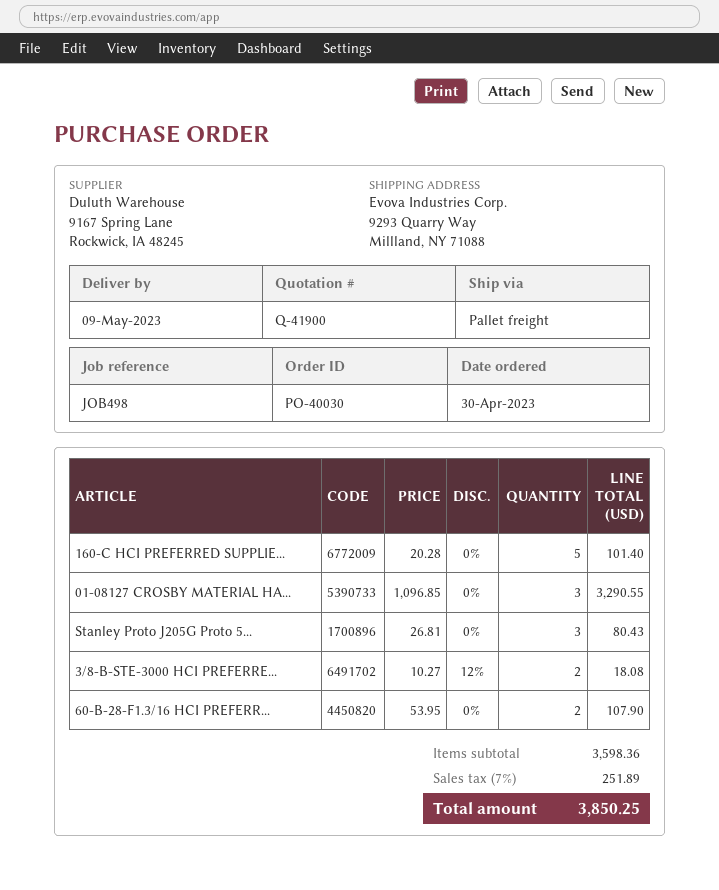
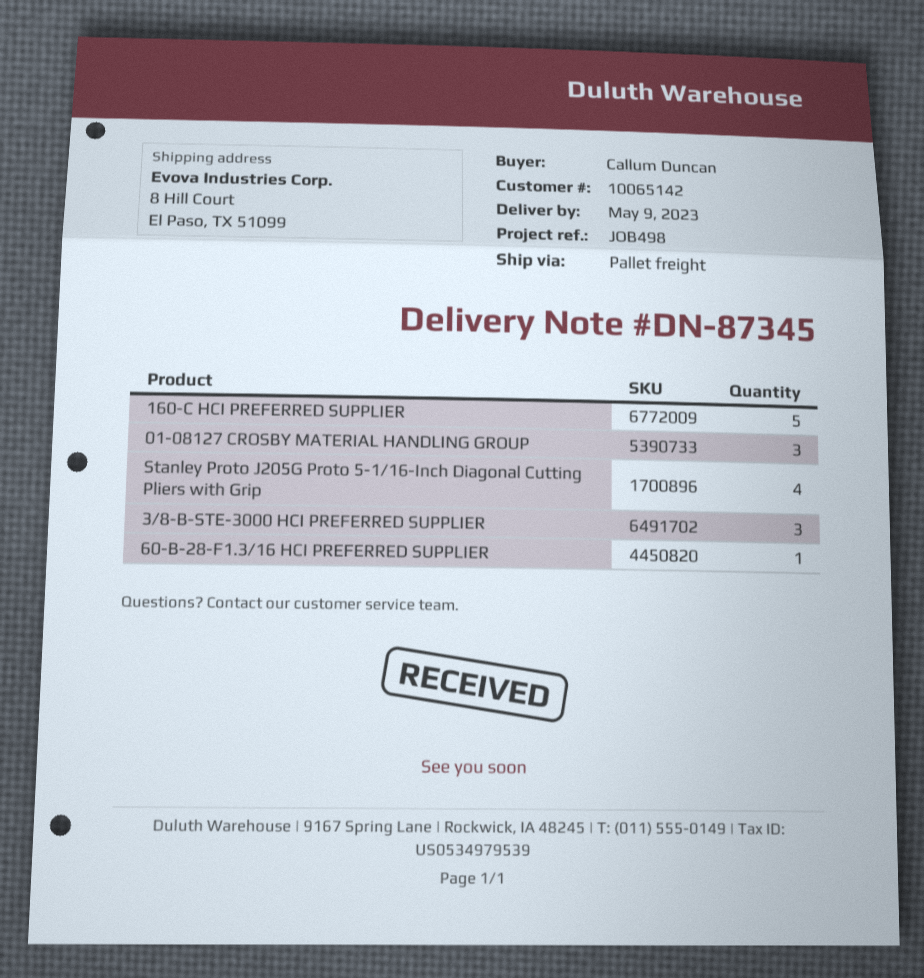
ship to: 9293 Quarry Way, Millland, NY 71088 -> 8 Hill Court, El Paso, TX 51099
Stanley Proto J205G Proto 5...: 3 -> 4
3/8-B-STE-3000 HCI PREFERRE...: 2 -> 3
60-B-28-F1.3/16 HCI PREFERR...: 2 -> 1

